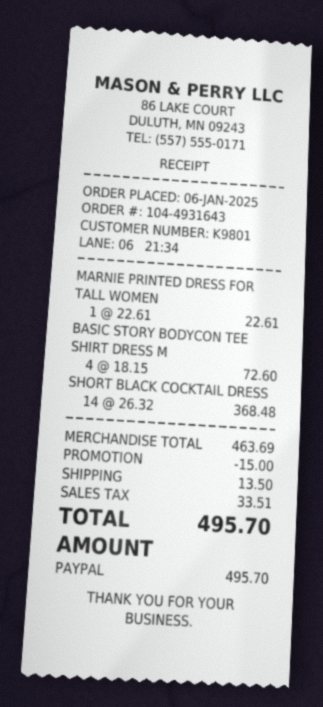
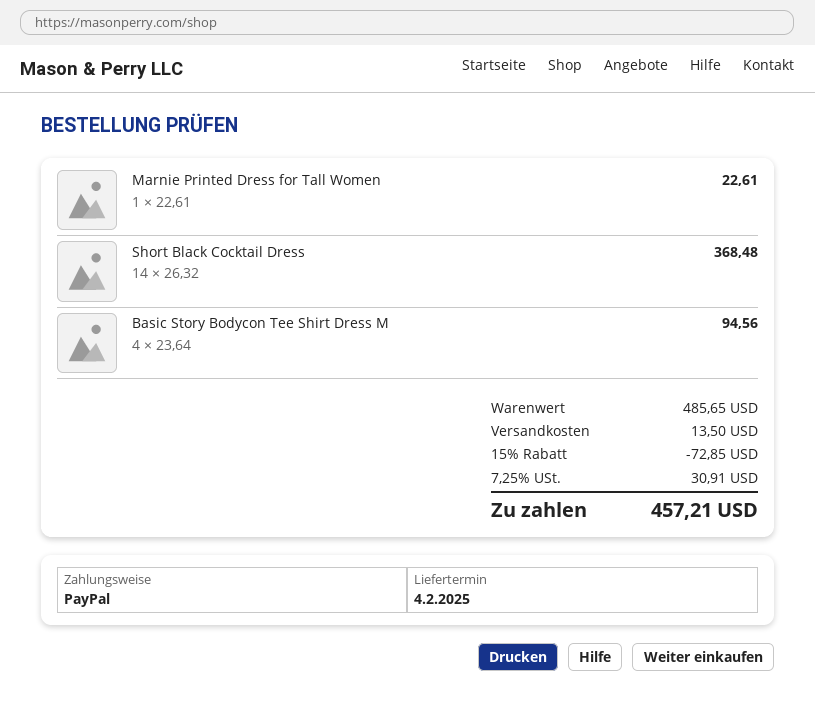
BASIC STORY BODYCON TEE SHIRT DRESS M: 4 x 18.15 = 72.60 -> 4 x 23.64 = 94.56
subtotal: 463.69 -> 485.65
discount: 15.00 -> 72.85
tax: 33.51 -> 30.91
total: 495.70 -> 457.21

